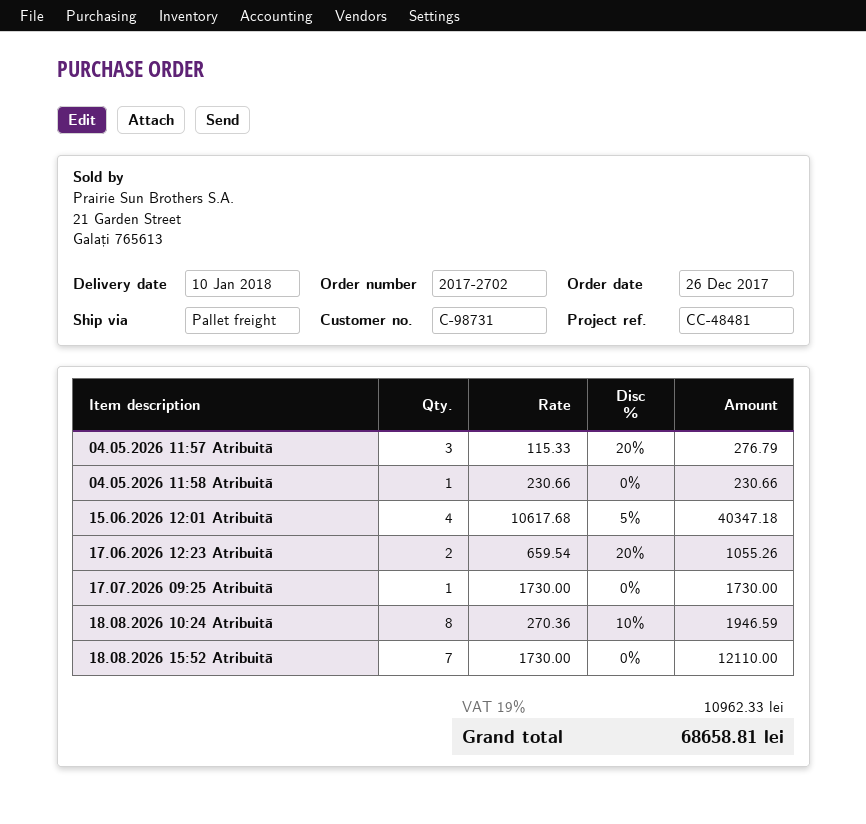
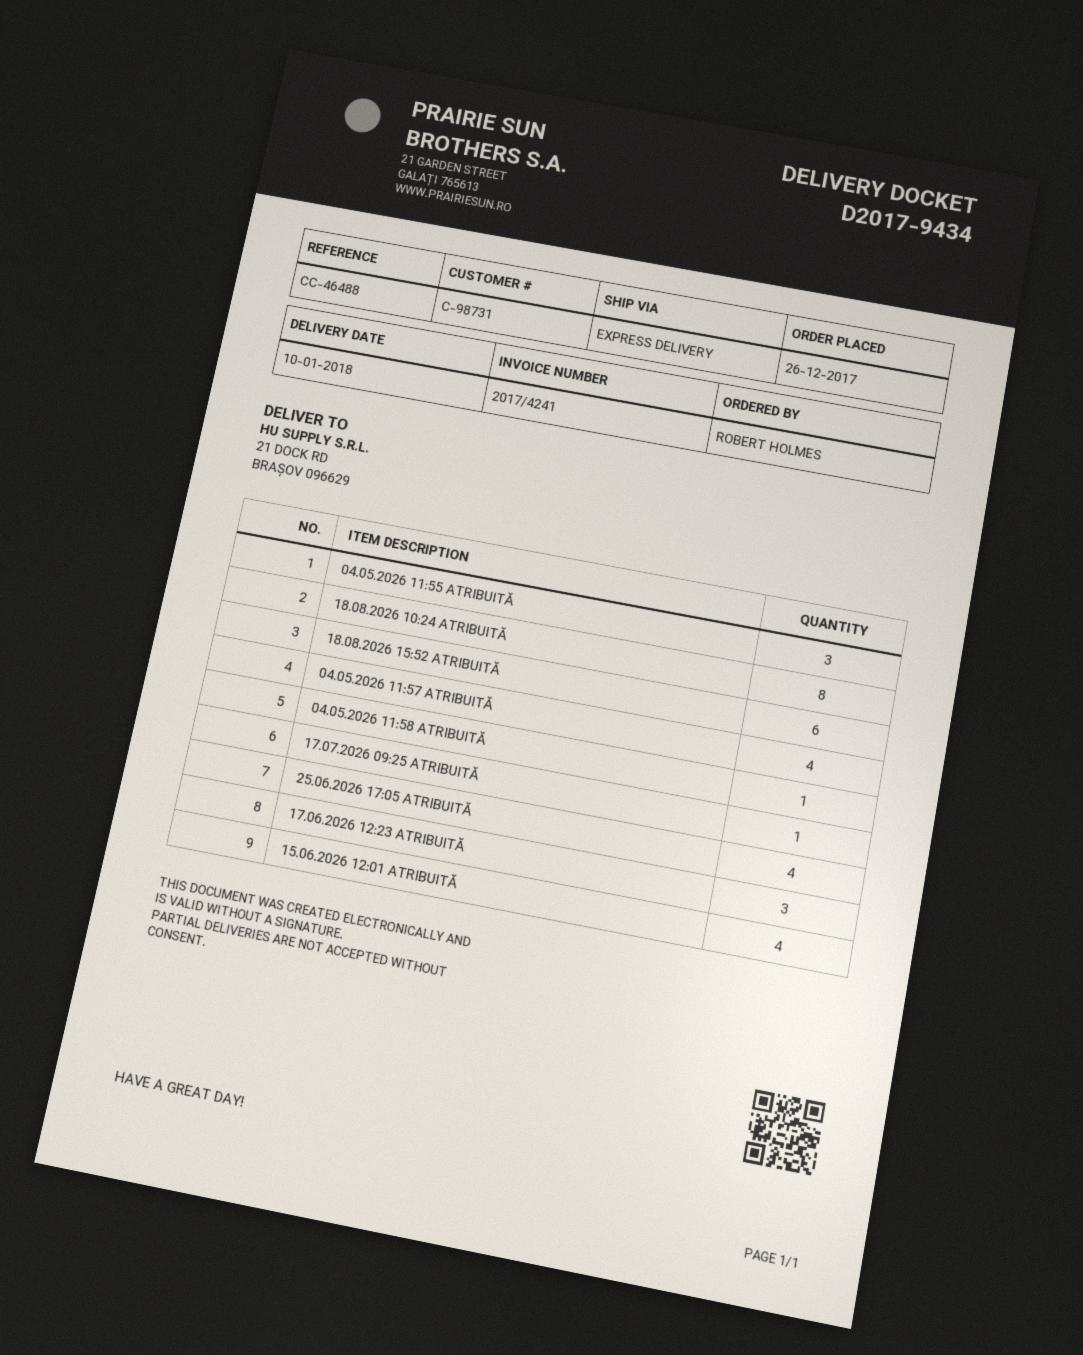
reference: CC-48481 -> CC-46488
shipping method: pallet freight -> express
04.05.2026 11:57 Atribuită: 3 -> 4
17.06.2026 12:23 Atribuită: 2 -> 3
18.08.2026 15:52 Atribuită: 7 -> 6
04.05.2026 11:55 ATRIBUITĂ: none -> 3
25.06.2026 17:05 ATRIBUITĂ: none -> 4

